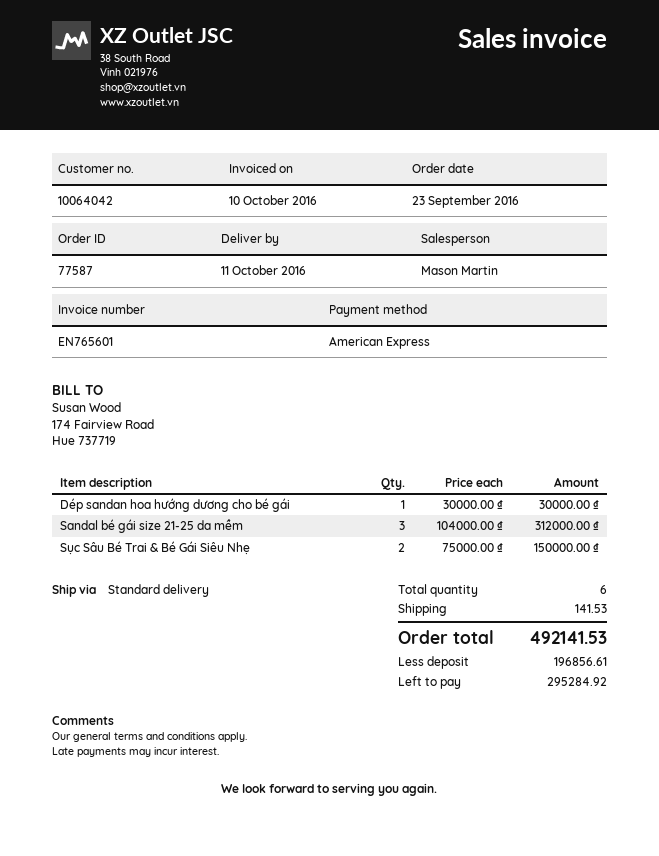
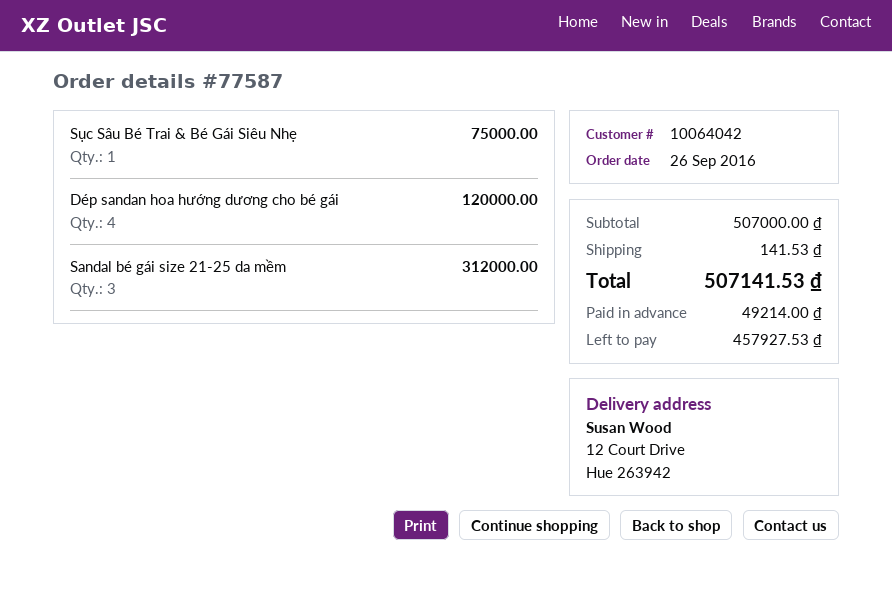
order date: 2016-09-23 -> 2016-09-26
Dép sandan hoa hướng dương cho bé gái: 1 for 30000.00 -> 4 for 120000.00
Sục Sâu Bé Trai & Bé Gái Siêu Nhẹ: 2 for 150000.00 -> 1 for 75000.00
total: 492141.53 -> 507141.53
deposit: 196856.61 -> 49214.00
balance: 295284.92 -> 457927.53

